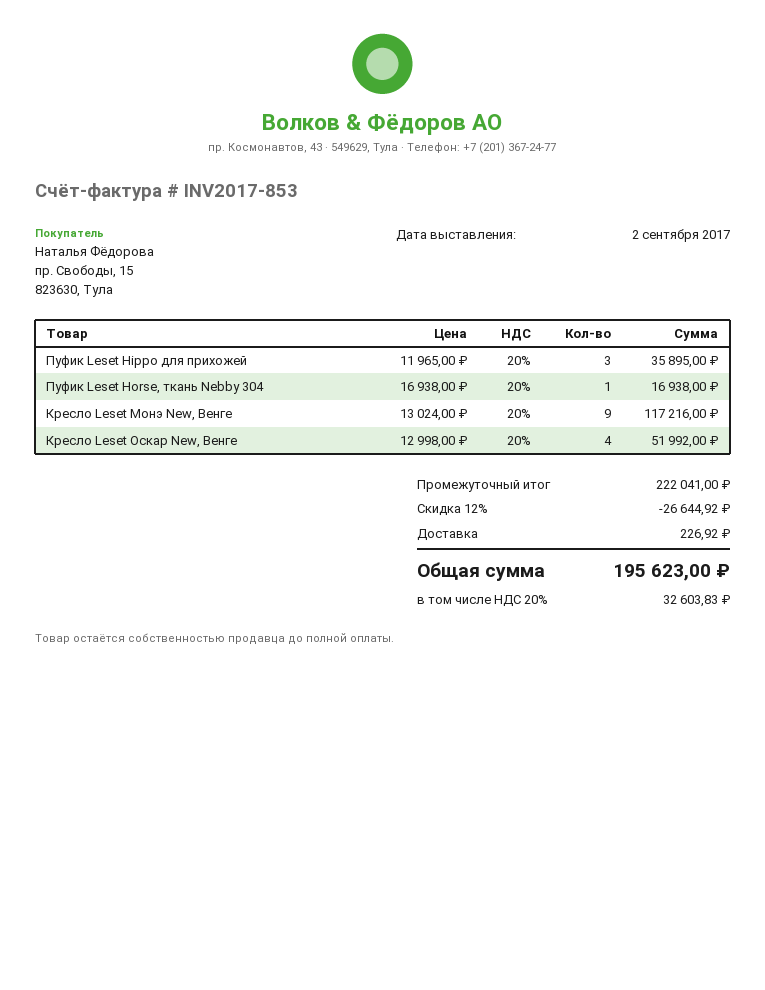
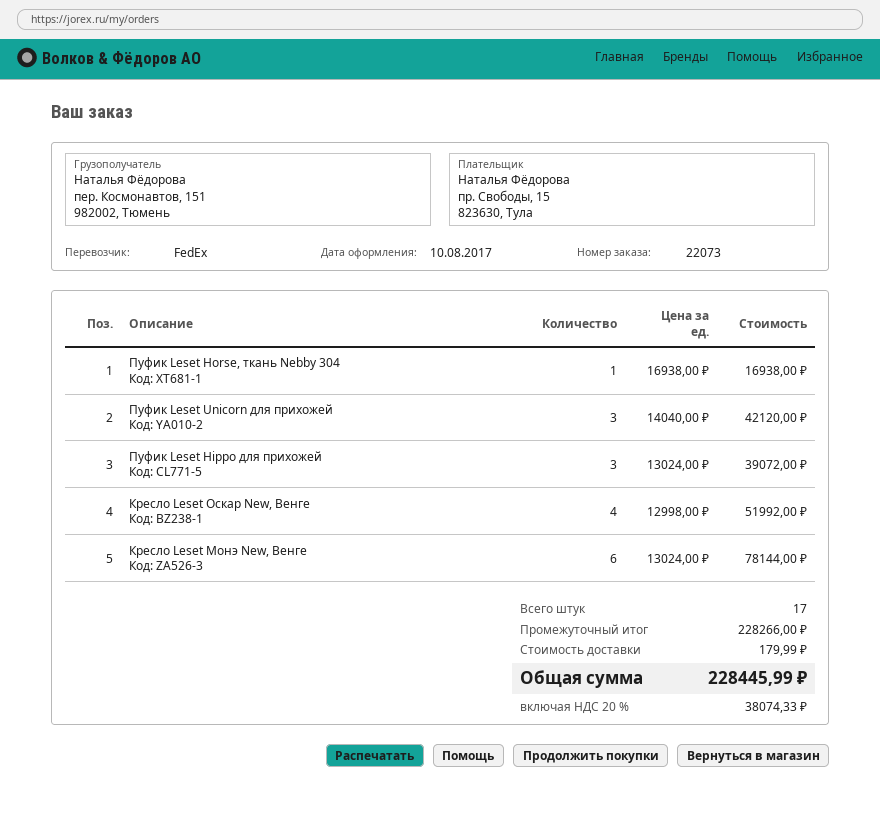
Пуфик Leset Hippo для прихожей: 3 x 11965.00 = 35895.00 -> 3 x 13024.00 = 39072.00
Кресло Leset Монэ New, Венге: 9 x 13024.00 = 117216.00 -> 6 x 13024.00 = 78144.00
Пуфик Leset Unicorn для прихожей: none -> 3 x 14040.00 = 42120.00
subtotal: 222041.00 -> 228266.00
discount: 12% = 26644.92 -> none
shipping: 226.92 -> 179.99
tax: 20% = 32603.83 -> 20% = 38074.33
total: 195623.00 -> 228445.99

